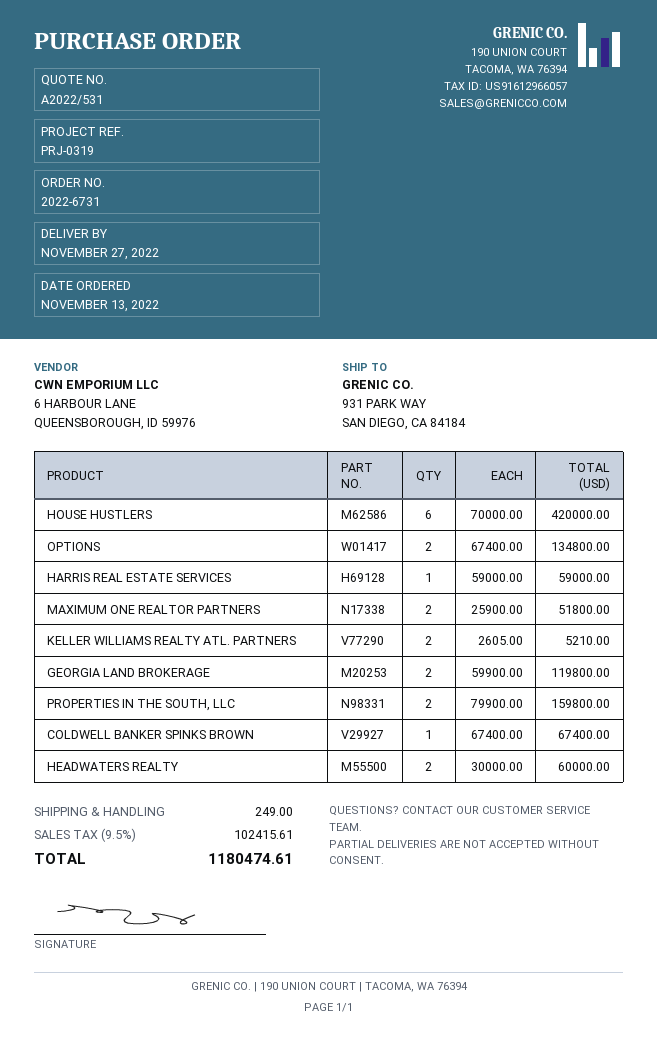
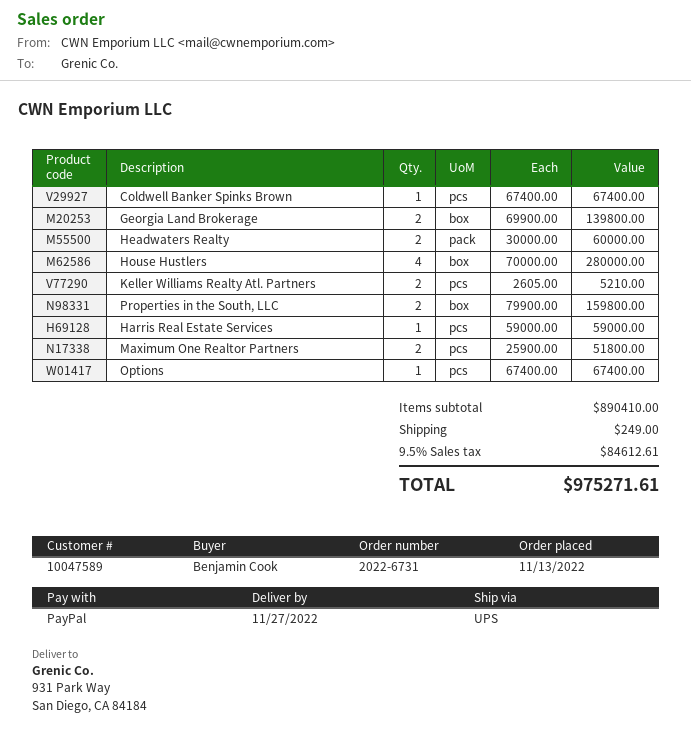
HOUSE HUSTLERS: 6 x 70000.00 = 420000.00 -> 4 x 70000.00 = 280000.00
OPTIONS: 2 x 67400.00 = 134800.00 -> 1 x 67400.00 = 67400.00
GEORGIA LAND BROKERAGE: 2 x 59900.00 = 119800.00 -> 2 x 69900.00 = 139800.00
tax: 9.5% = 102415.61 -> 9.5% = 84612.61
total: 1180474.61 -> 975271.61

